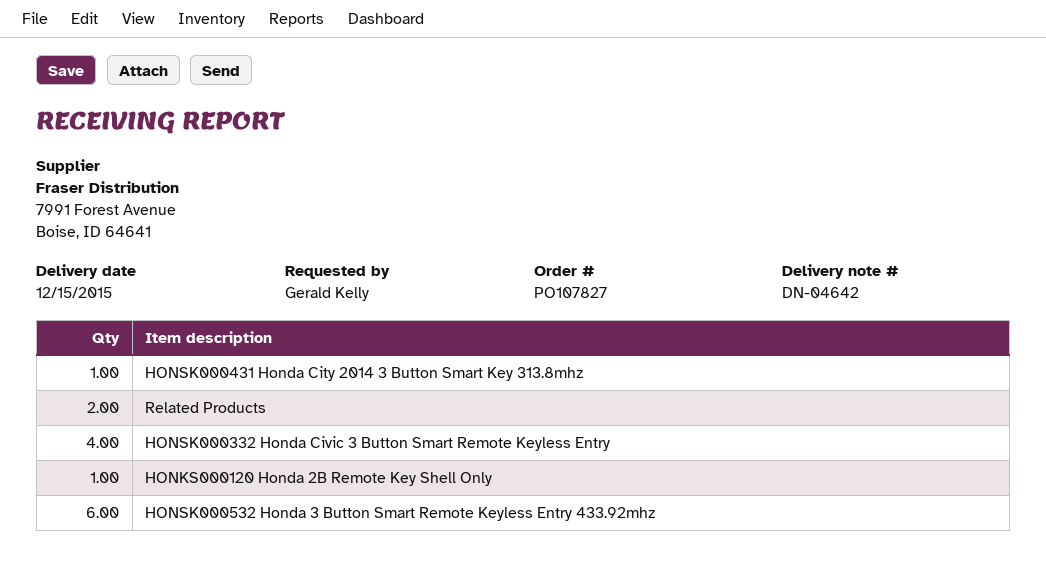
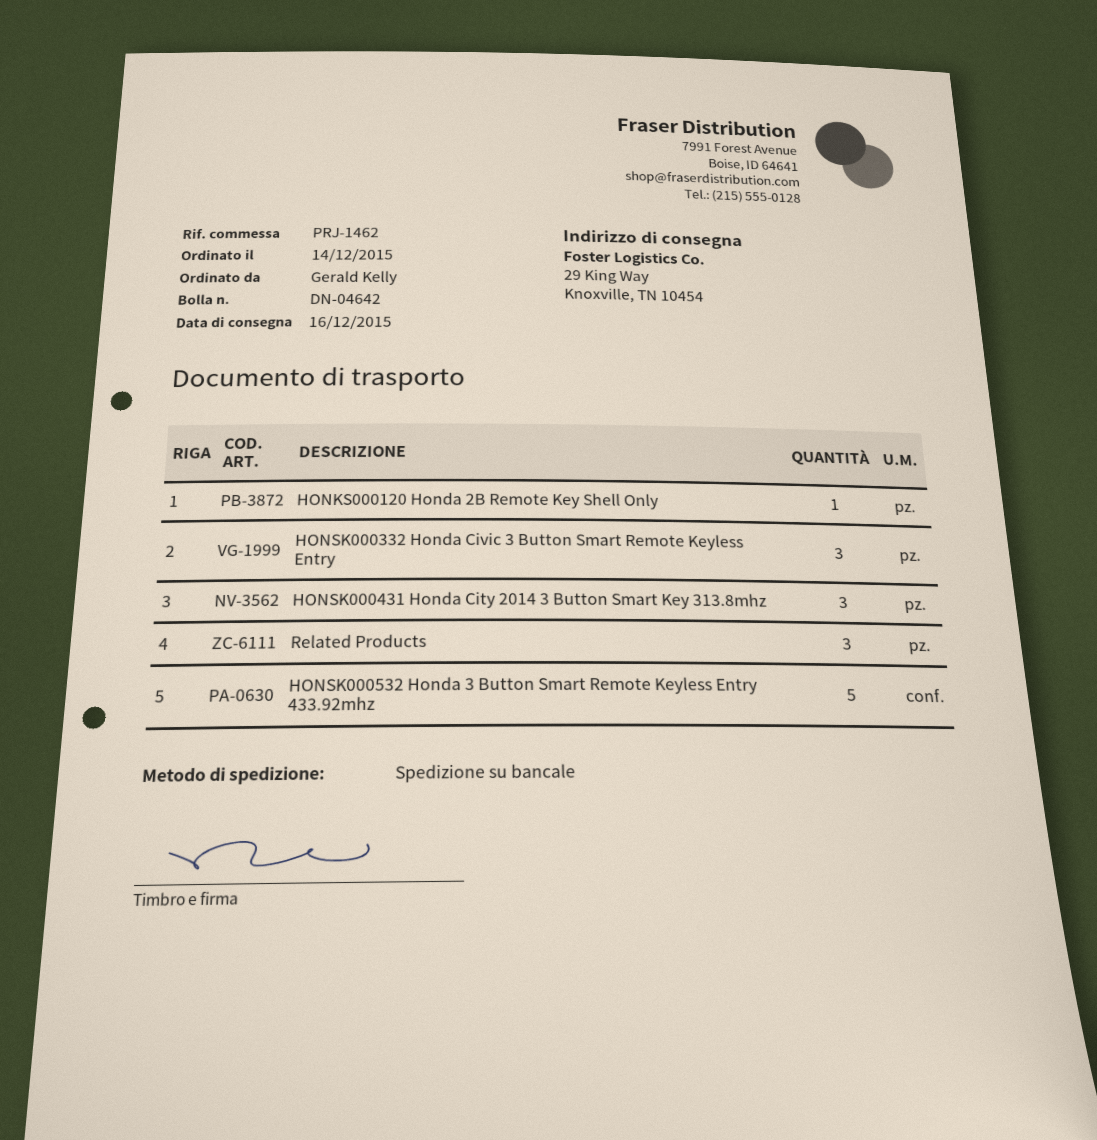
delivery date: 2015-12-15 -> 2015-12-16
HONSK000431 Honda City 2014 3 Button Smart Key 313.8mhz: 1 -> 3
Related Products: 2 -> 3
HONSK000332 Honda Civic 3 Button Smart Remote Keyless Entry: 4 -> 3
HONSK000532 Honda 3 Button Smart Remote Keyless Entry 433.92mhz: 6 -> 5

